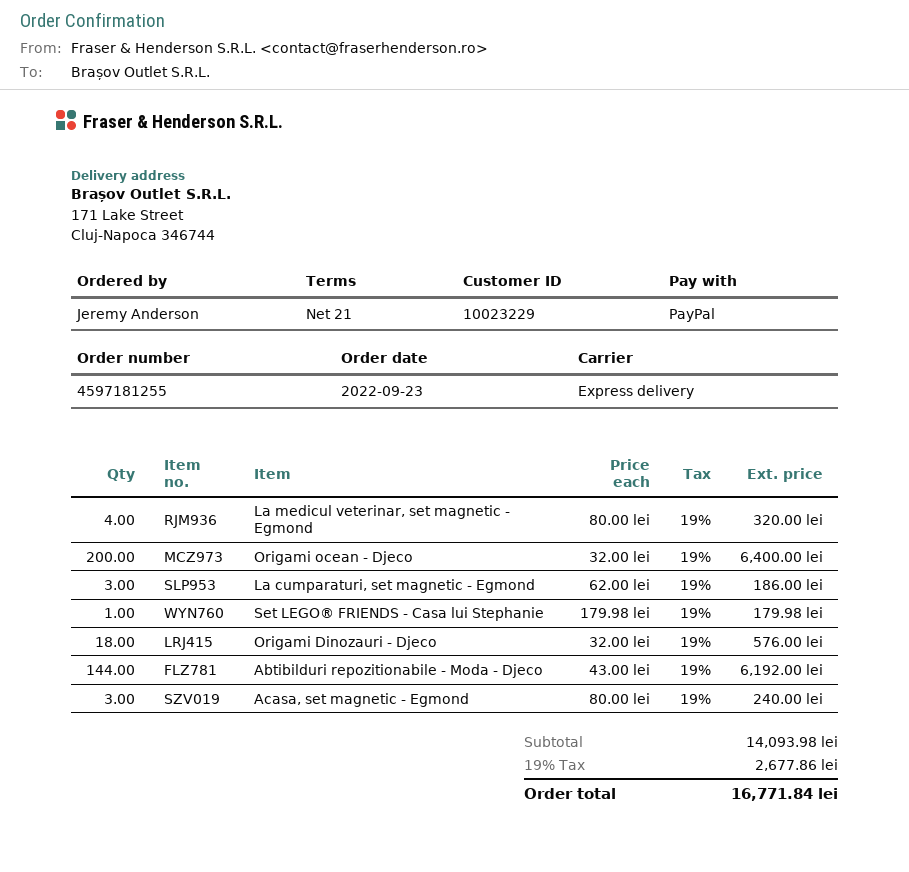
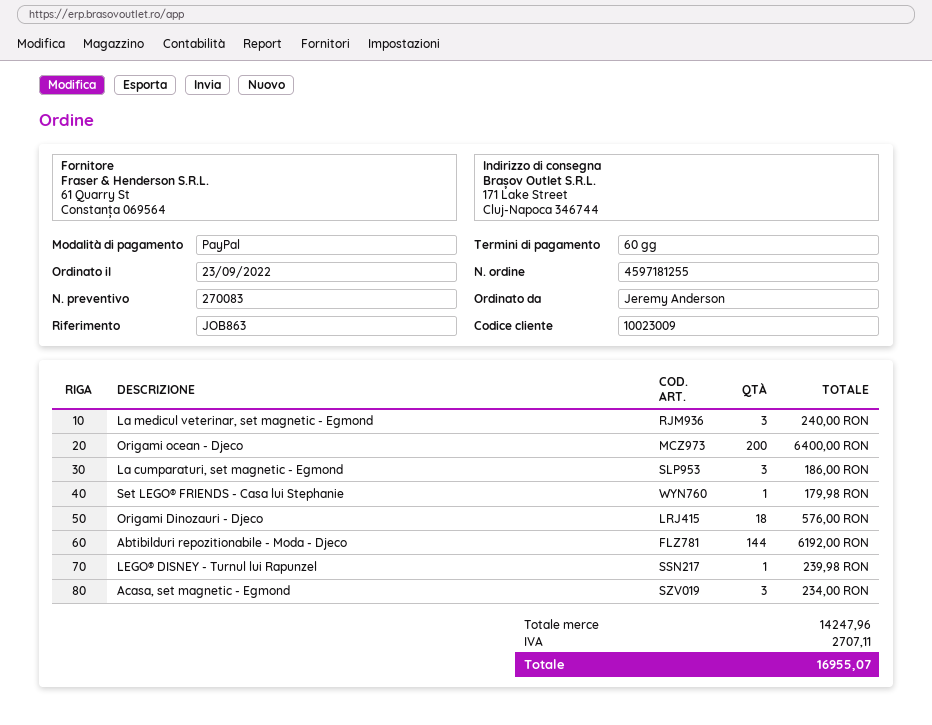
payment terms: 21 days -> 60 days
customer number: 10023229 -> 10023009
La medicul veterinar, set magnetic - Egmond: 4 for 320.00 -> 3 for 240.00
Acasa, set magnetic - Egmond: 3 for 240.00 -> 3 for 234.00
LEGO® DISNEY - Turnul lui Rapunzel: none -> 1 for 239.98
subtotal: 14093.98 -> 14247.96
tax: 2677.86 -> 2707.11
total: 16771.84 -> 16955.07

